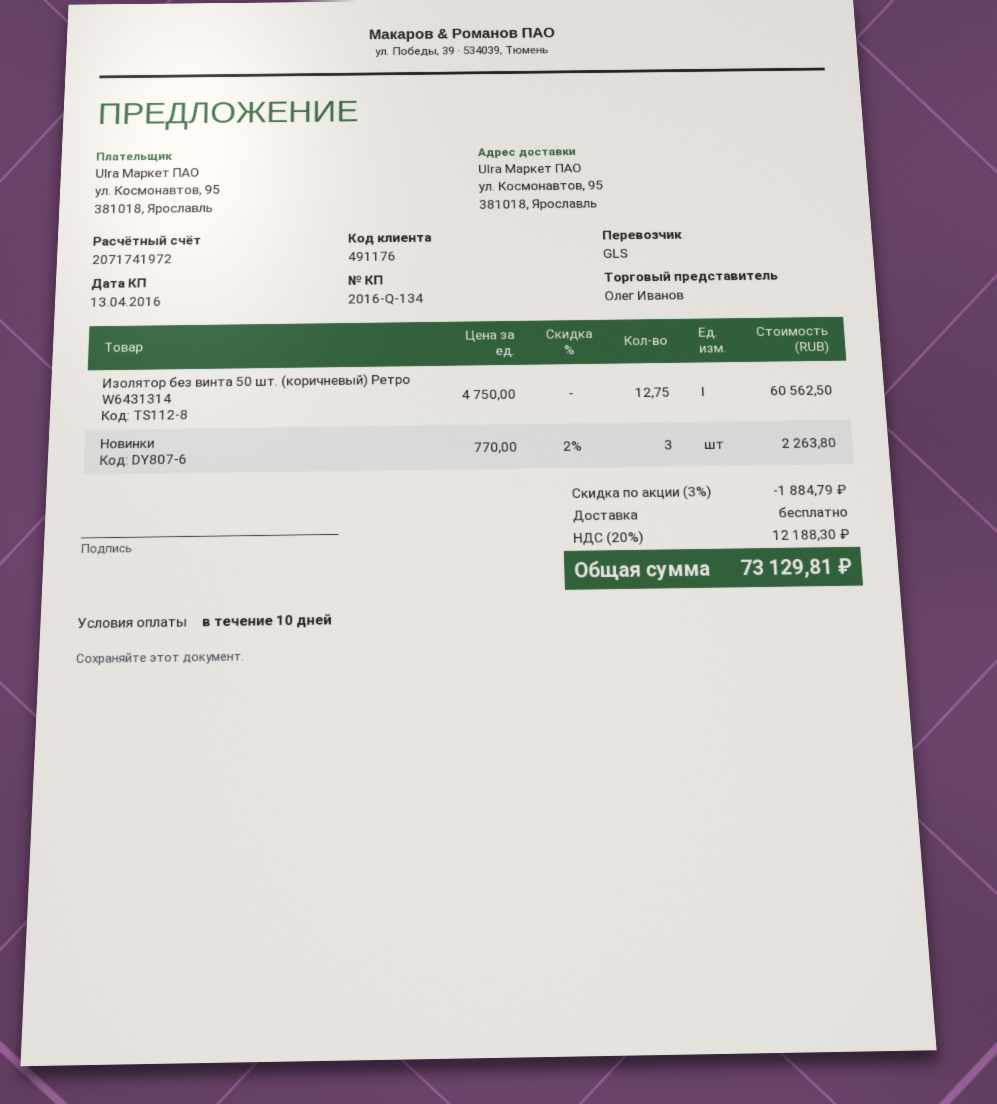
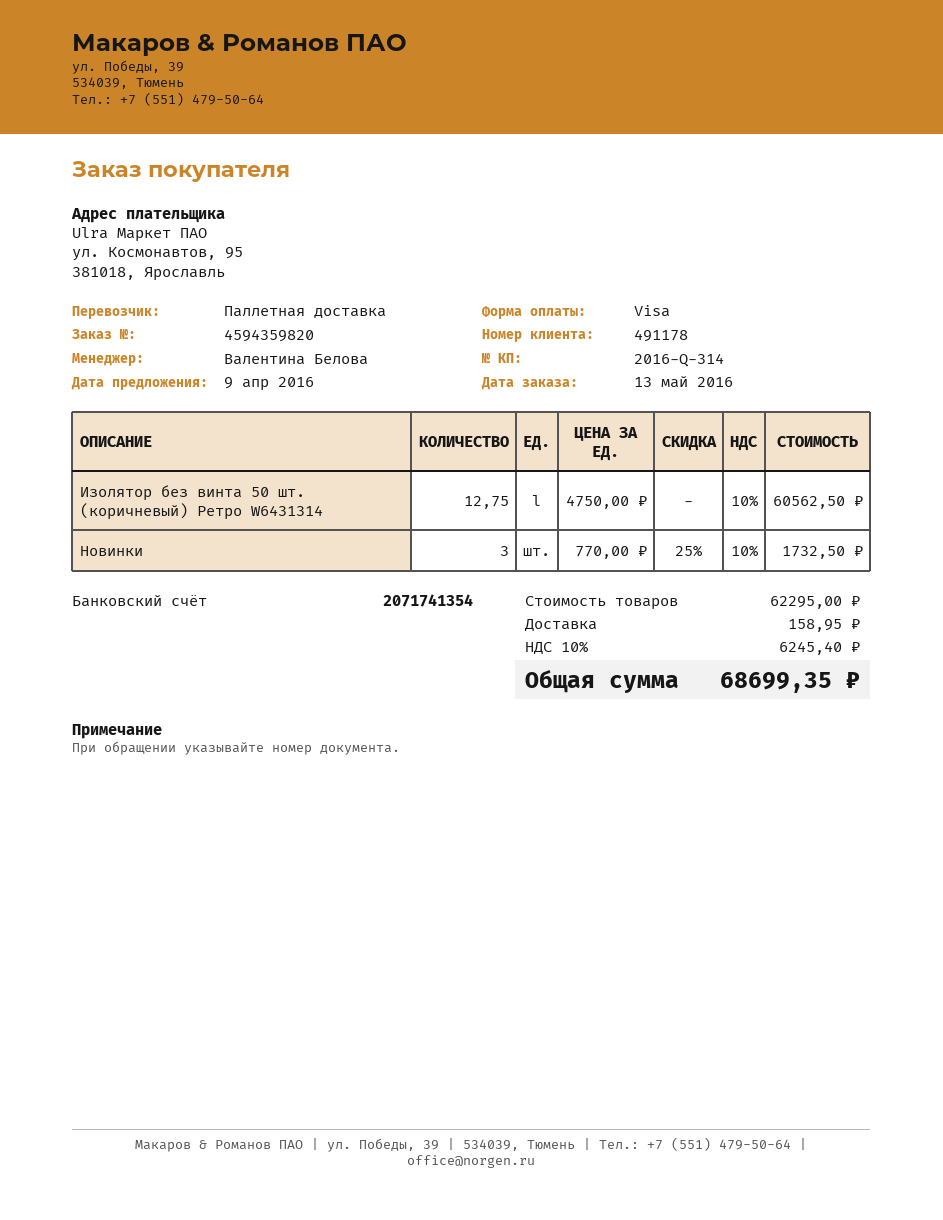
quote number: 2016-Q-134 -> 2016-Q-314
quote date: 2016-04-13 -> 2016-04-09
customer number: 491176 -> 491178
sales rep: Олег Иванов -> Валентина Белова
bank account: 2071741972 -> 2071741354
shipping method: GLS -> pallet freight
Новинки: 3 x 770.00 - 2% = 2263.80 -> 3 x 770.00 - 25% = 1732.50
discount: 3% = 1884.79 -> none
shipping: 0.00 -> 158.95
tax: 20% = 12188.30 -> 10% = 6245.40
total: 73129.81 -> 68699.35

